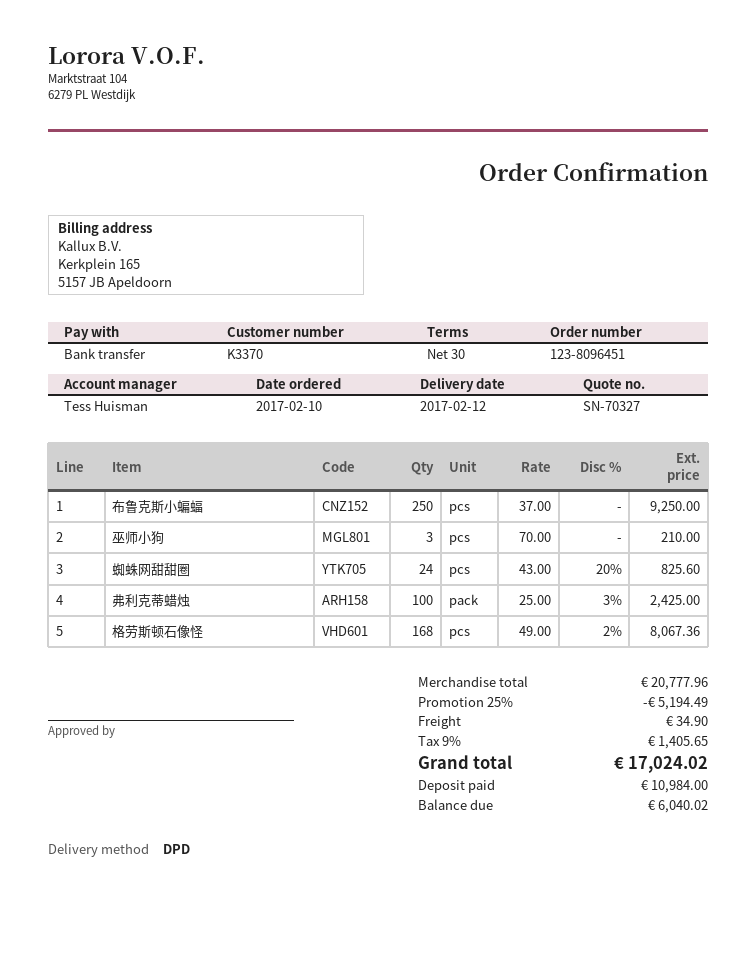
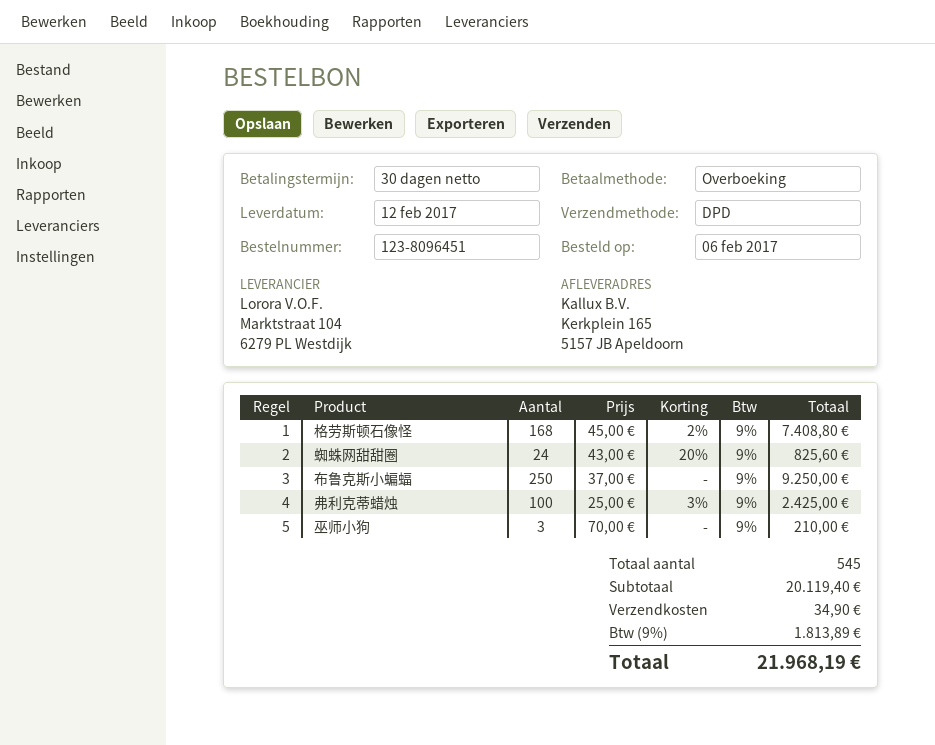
order date: 2017-02-10 -> 2017-02-06
格劳斯顿石像怪: 168 x 49.00 - 2% = 8067.36 -> 168 x 45.00 - 2% = 7408.80
subtotal: 20777.96 -> 20119.40
discount: 25% = 5194.49 -> none
tax: 9% = 1405.65 -> 9% = 1813.89
total: 17024.02 -> 21968.19

